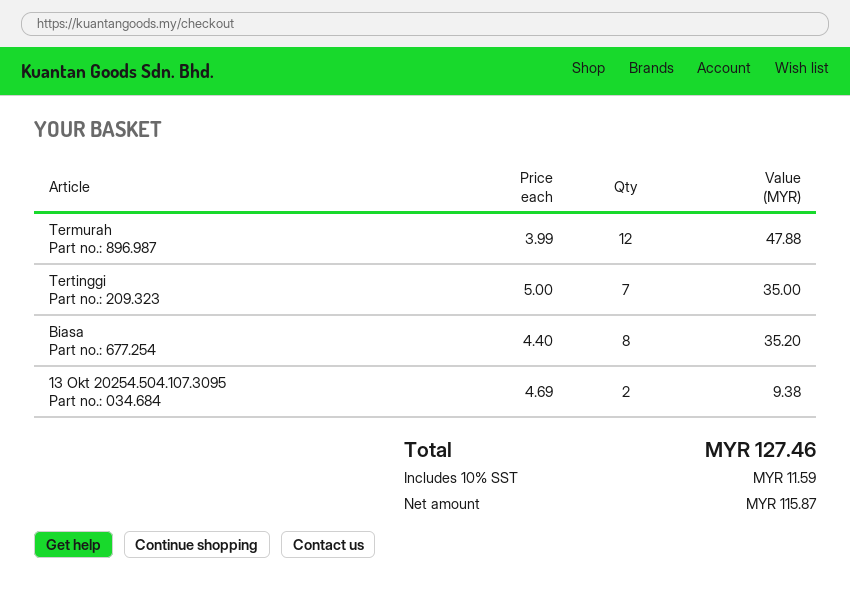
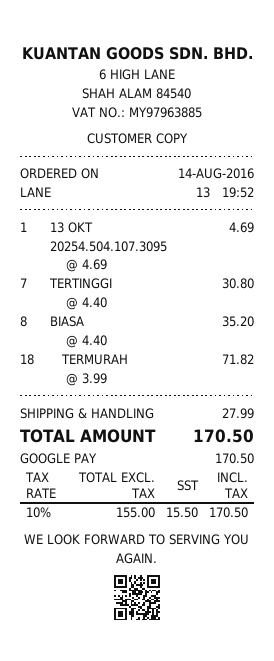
Termurah: 12 x 3.99 = 47.88 -> 18 x 3.99 = 71.82
Tertinggi: 7 x 5.00 = 35.00 -> 7 x 4.40 = 30.80
13 Okt 20254.504.107.3095: 2 x 4.69 = 9.38 -> 1 x 4.69 = 4.69
shipping: none -> 27.99
net: 115.87 -> 155.00
tax: 10% = 11.59 -> 10% = 15.50
total: 127.46 -> 170.50

